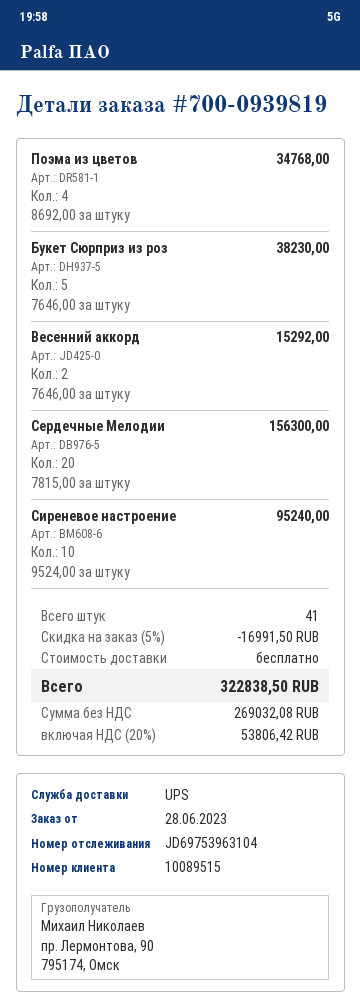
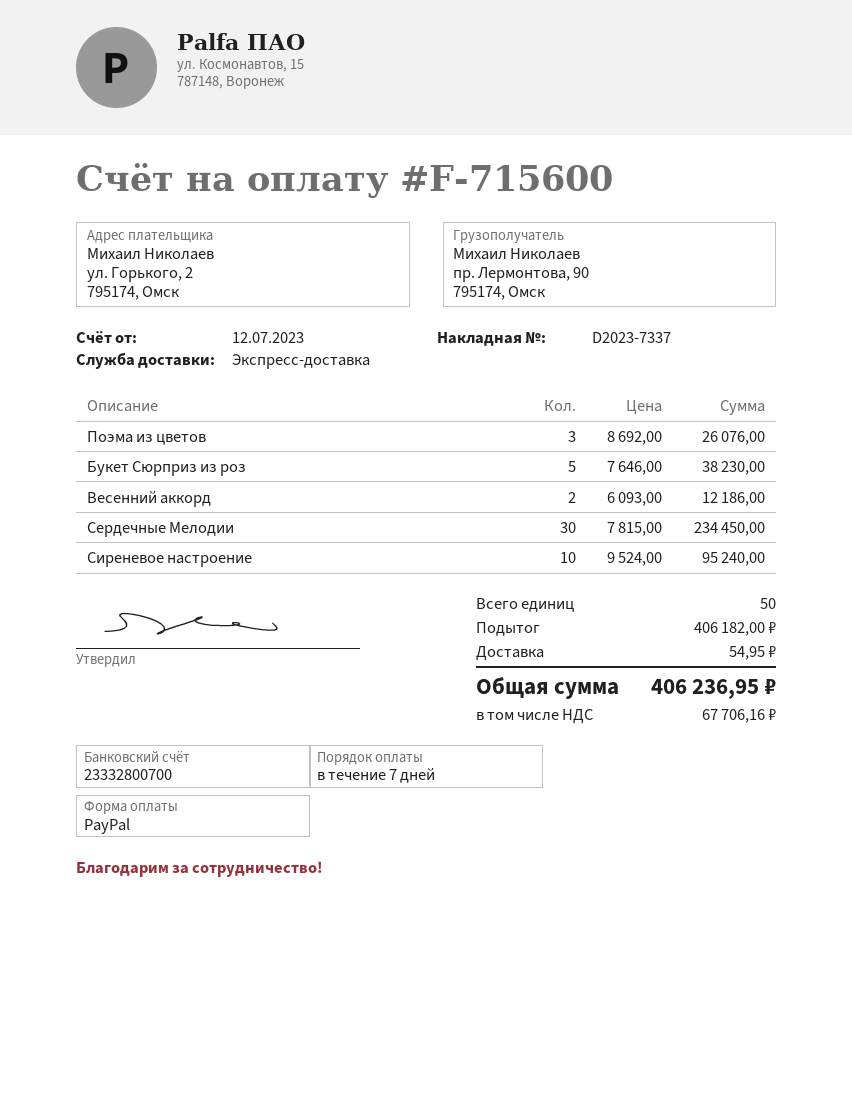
shipping method: UPS -> express
Поэма из цветов: 4 x 8692.00 = 34768.00 -> 3 x 8692.00 = 26076.00
Весенний аккорд: 2 x 7646.00 = 15292.00 -> 2 x 6093.00 = 12186.00
Сердечные Мелодии: 20 x 7815.00 = 156300.00 -> 30 x 7815.00 = 234450.00
total quantity: 41 -> 50
discount: 5% = 16991.50 -> none
shipping: 0.00 -> 54.95
tax: 53806.42 -> 67706.16
total: 322838.50 -> 406236.95

